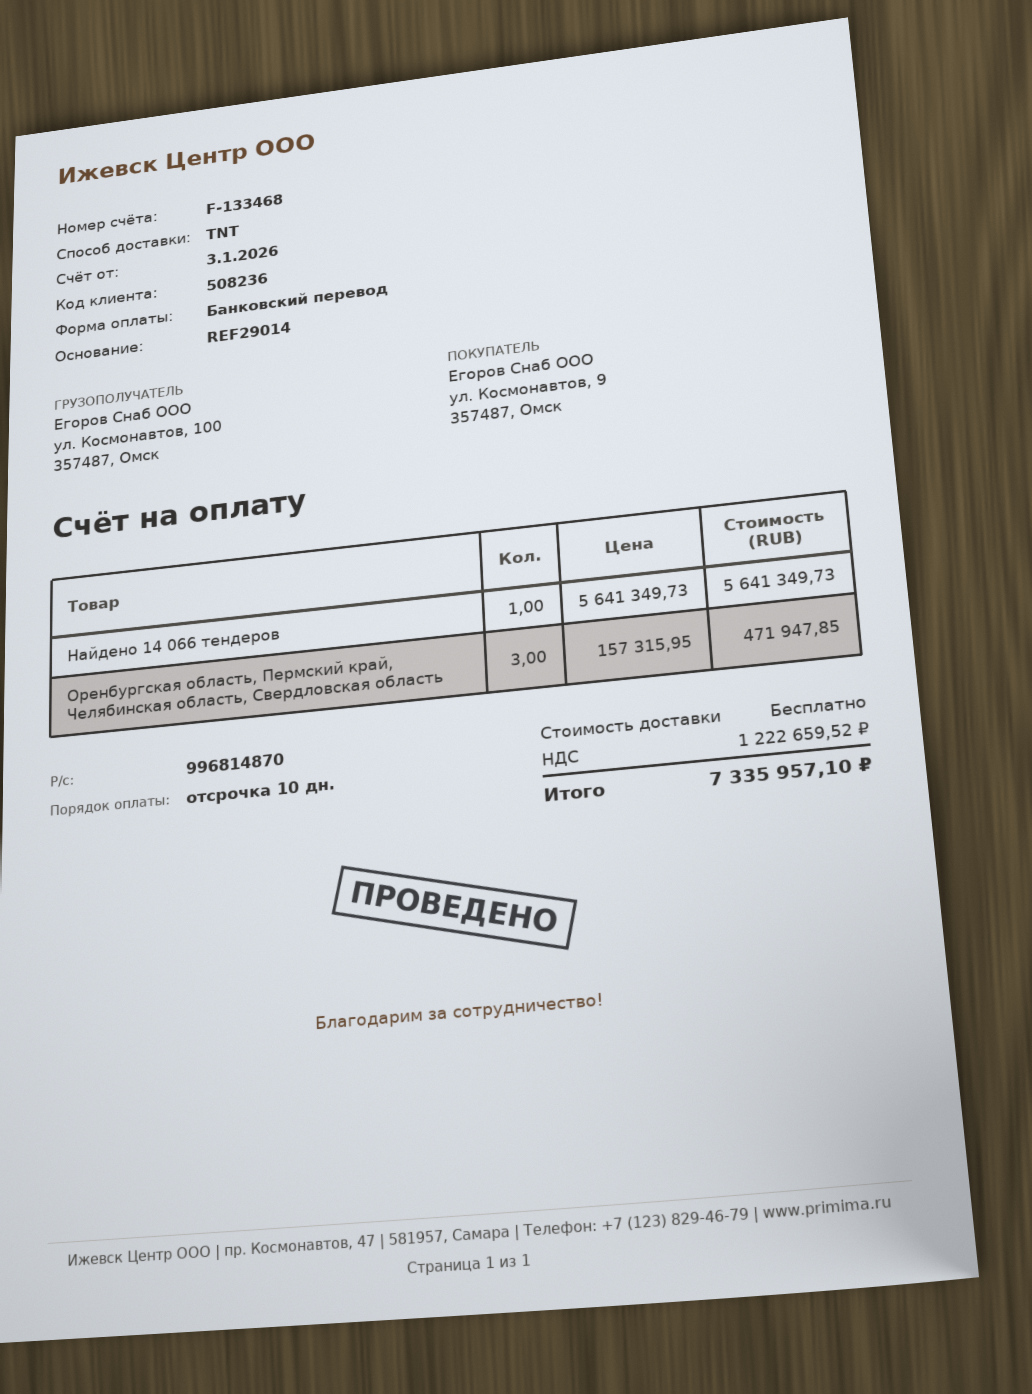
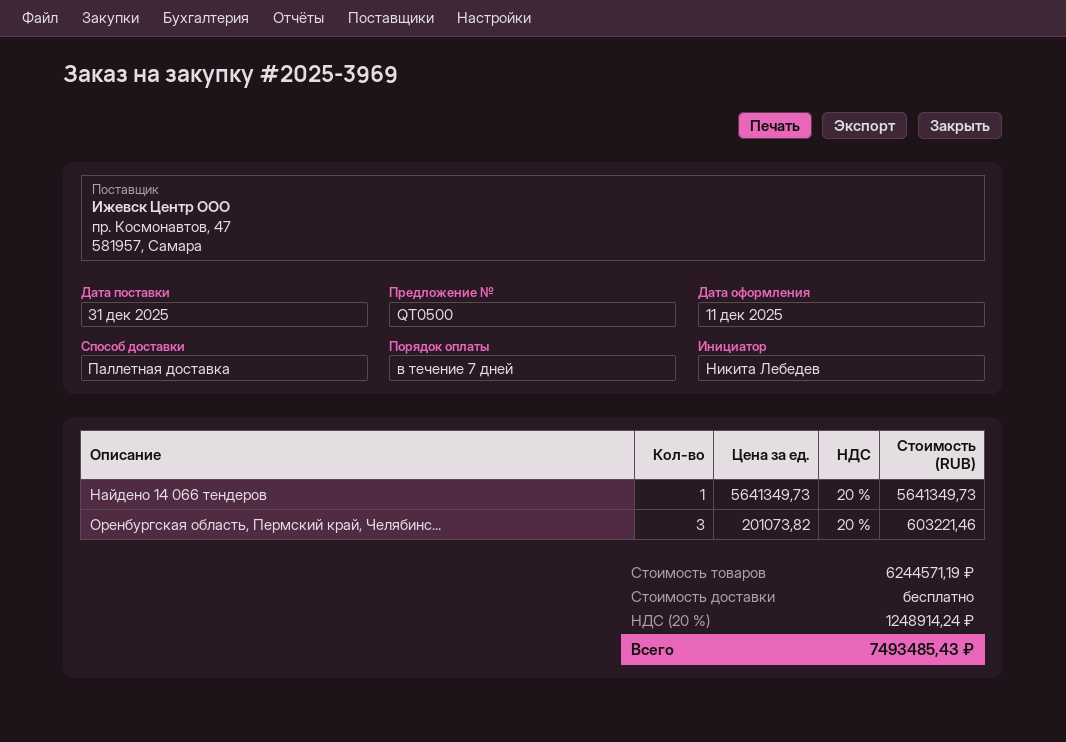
payment terms: 10 days -> 7 days
shipping method: TNT -> pallet freight
Оренбургская область, Пермский край, Челябинская область, Свердловская область: 3 x 157315.95 = 471947.85 -> 3 x 201073.82 = 603221.46
tax: 1222659.52 -> 1248914.24
total: 7335957.10 -> 7493485.43

